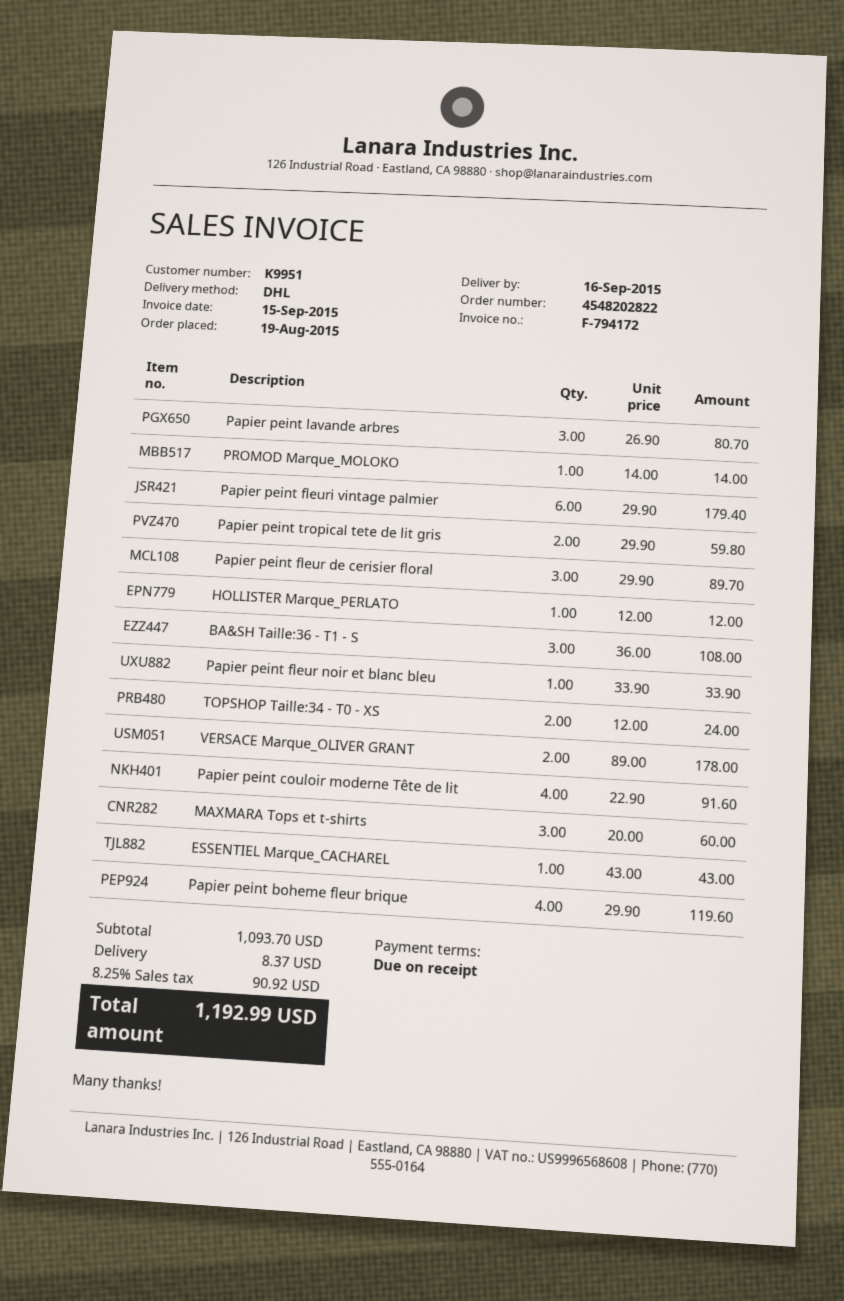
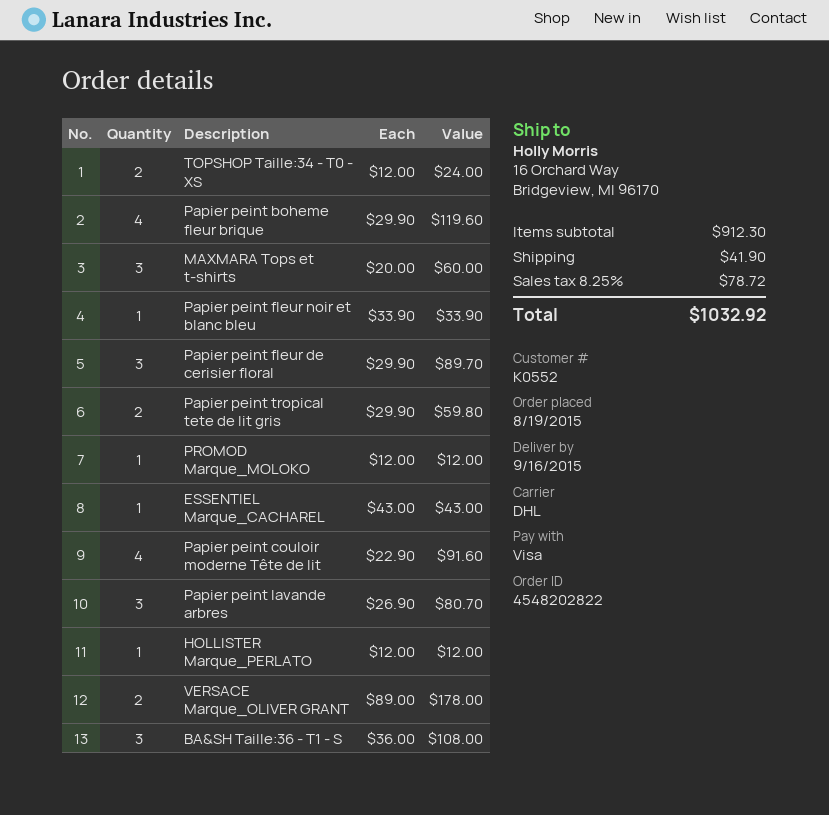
customer number: K9951 -> K0552
PROMOD Marque_MOLOKO: 1 x 14.00 = 14.00 -> 1 x 12.00 = 12.00
Papier peint fleuri vintage palmier: 6 x 29.90 = 179.40 -> none
subtotal: 1093.70 -> 912.30
shipping: 8.37 -> 41.90
tax: 8.25% = 90.92 -> 8.25% = 78.72
total: 1192.99 -> 1032.92

